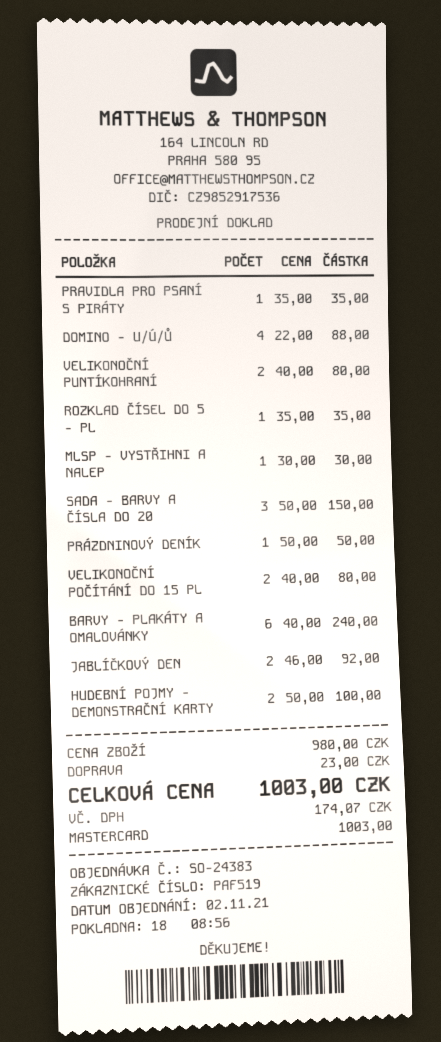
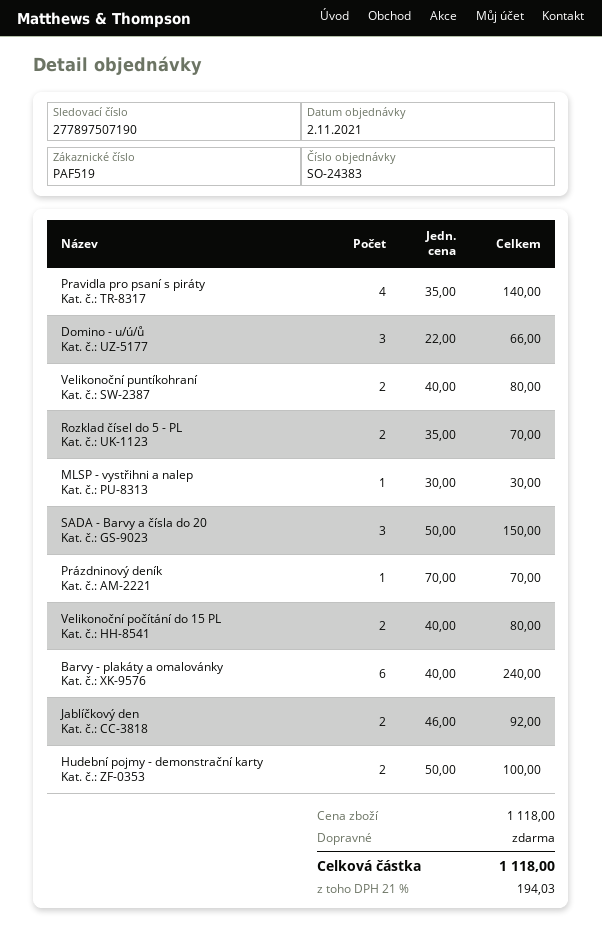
PRAVIDLA PRO PSANÍ S PIRÁTY: 1 x 35.00 = 35.00 -> 4 x 35.00 = 140.00
DOMINO - U/Ú/Ů: 4 x 22.00 = 88.00 -> 3 x 22.00 = 66.00
ROZKLAD ČÍSEL DO 5 - PL: 1 x 35.00 = 35.00 -> 2 x 35.00 = 70.00
PRÁZDNINOVÝ DENÍK: 1 x 50.00 = 50.00 -> 1 x 70.00 = 70.00
subtotal: 980.00 -> 1118.00
shipping: 23.00 -> 0.00
tax: 174.07 -> 194.03
total: 1003.00 -> 1118.00

